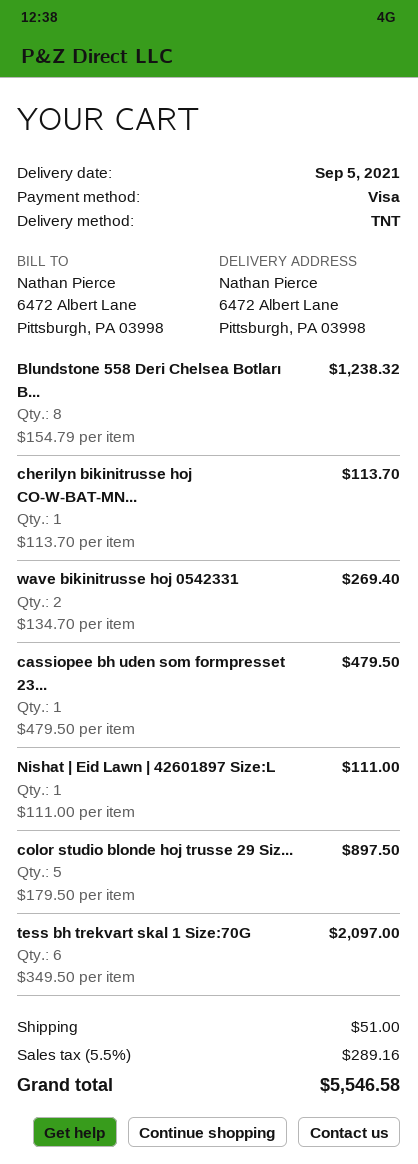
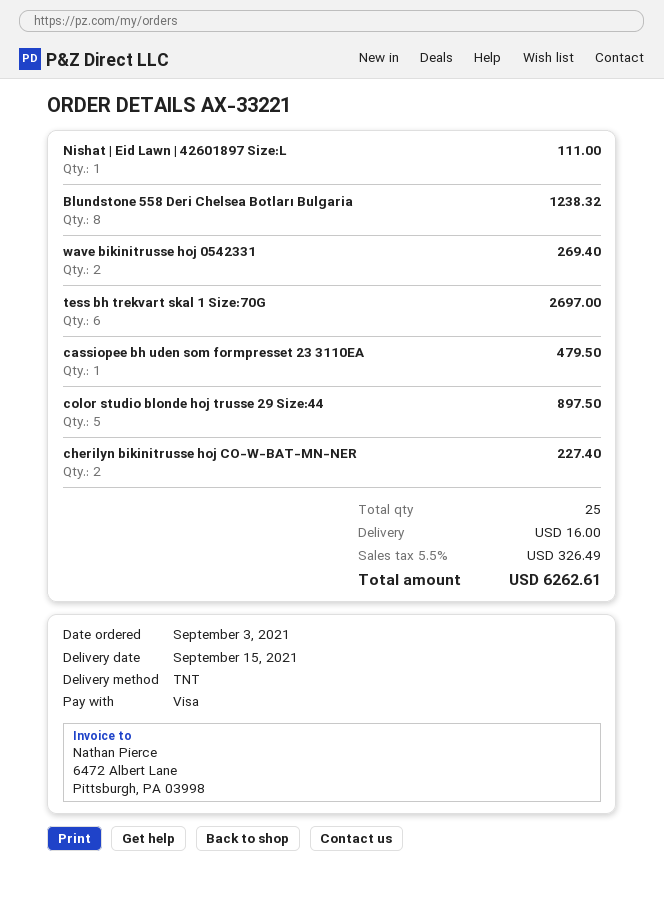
delivery date: 2021-09-05 -> 2021-09-15
cherilyn bikinitrusse hoj CO-W-BAT-MN...: 1 for 113.70 -> 2 for 227.40
tess bh trekvart skal 1 Size:70G: 6 for 2097.00 -> 6 for 2697.00
shipping: 51.00 -> 16.00
tax: 5.5% = 289.16 -> 5.5% = 326.49
total: 5546.58 -> 6262.61

